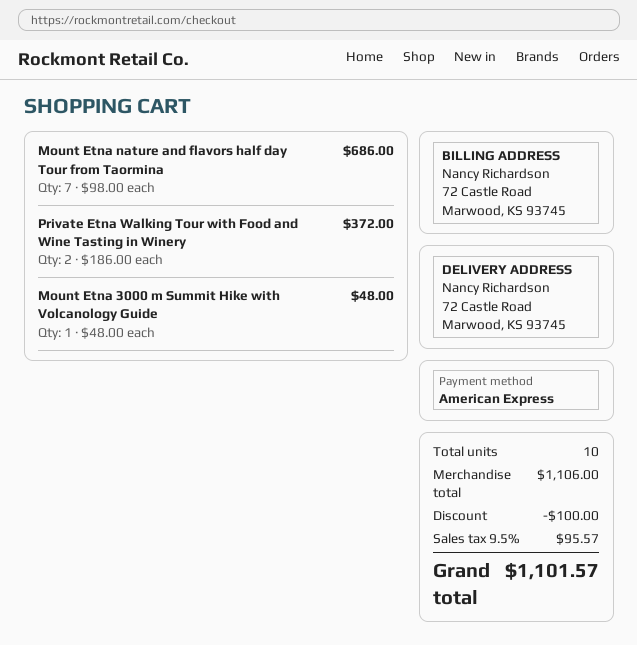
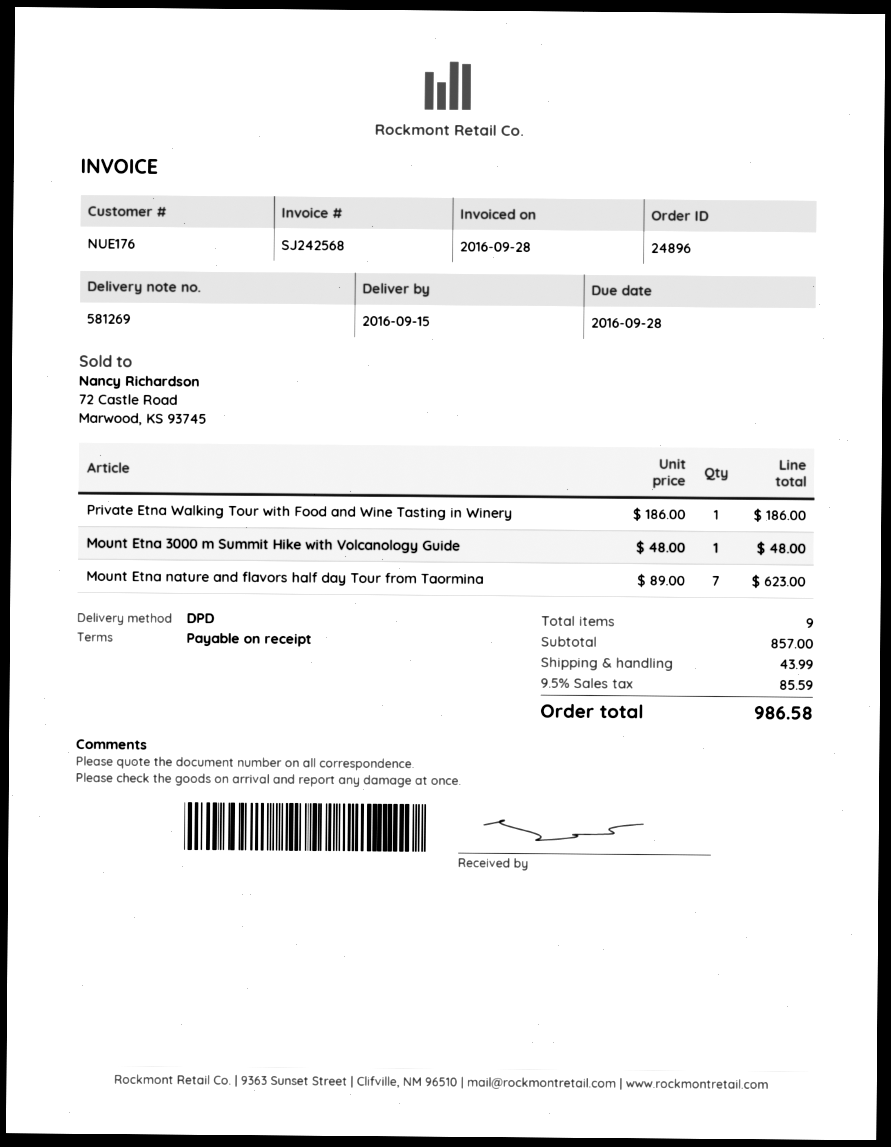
Mount Etna nature and flavors half day Tour from Taormina: 7 x 98.00 = 686.00 -> 7 x 89.00 = 623.00
Private Etna Walking Tour with Food and Wine Tasting in Winery: 2 x 186.00 = 372.00 -> 1 x 186.00 = 186.00
total quantity: 10 -> 9
subtotal: 1106.00 -> 857.00
discount: 100.00 -> none
shipping: none -> 43.99
tax: 9.5% = 95.57 -> 9.5% = 85.59
total: 1101.57 -> 986.58

